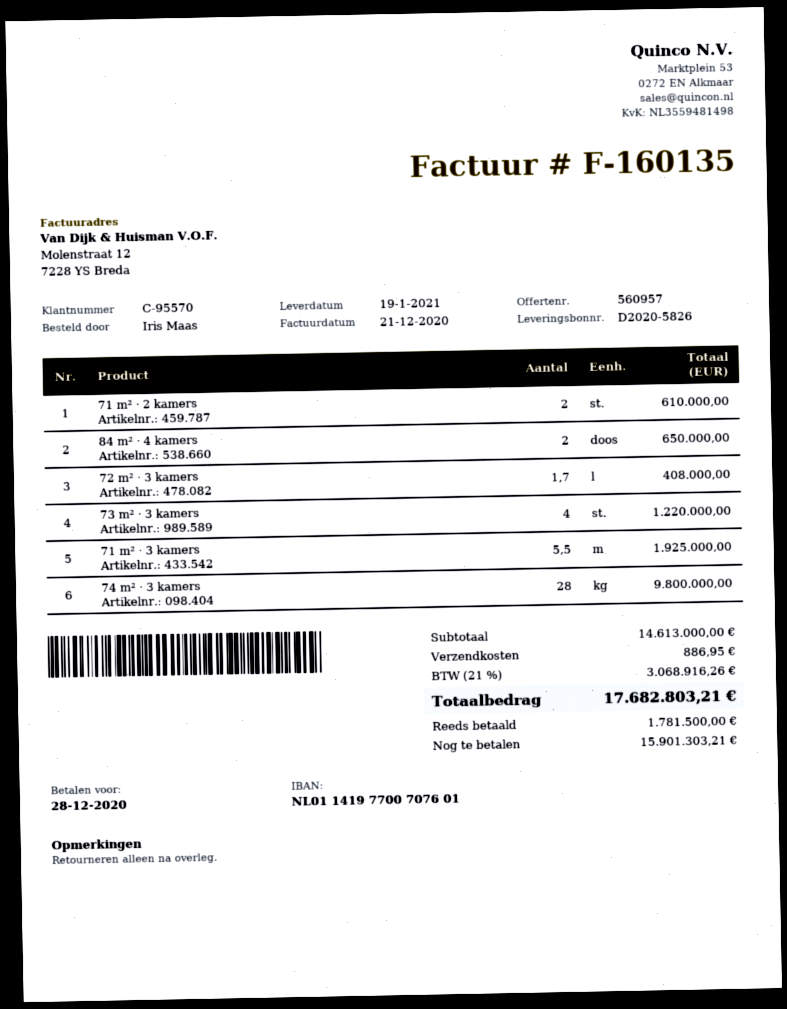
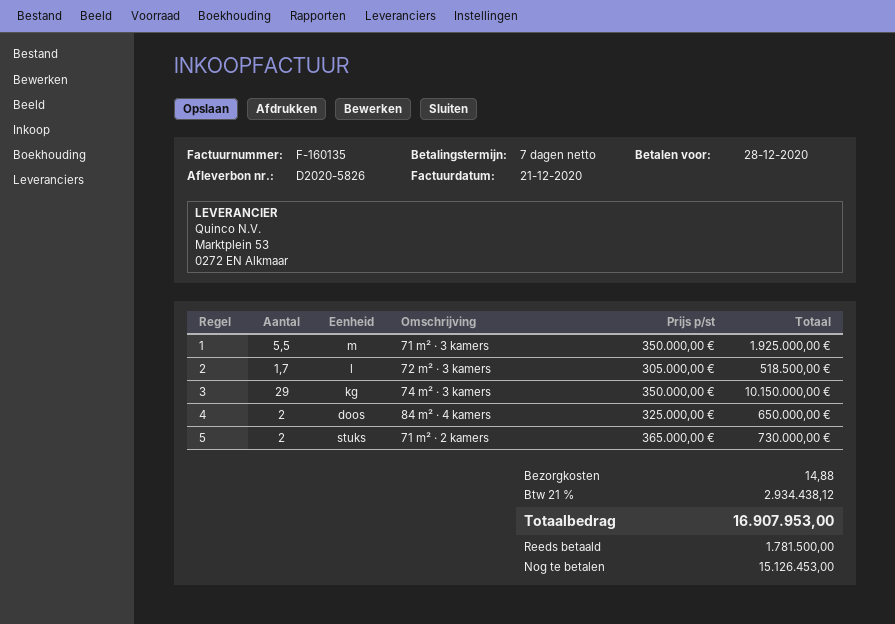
71 m² · 2 kamers: 2 for 610000.00 -> 2 for 730000.00
72 m² · 3 kamers: 1.7 for 408000.00 -> 1.7 for 518500.00
73 m² · 3 kamers: 4 for 1220000.00 -> none
74 m² · 3 kamers: 28 for 9800000.00 -> 29 for 10150000.00
shipping: 886.95 -> 14.88
tax: 21% = 3068916.26 -> 21% = 2934438.12
total: 17682803.21 -> 16907953.00
balance: 15901303.21 -> 15126453.00

